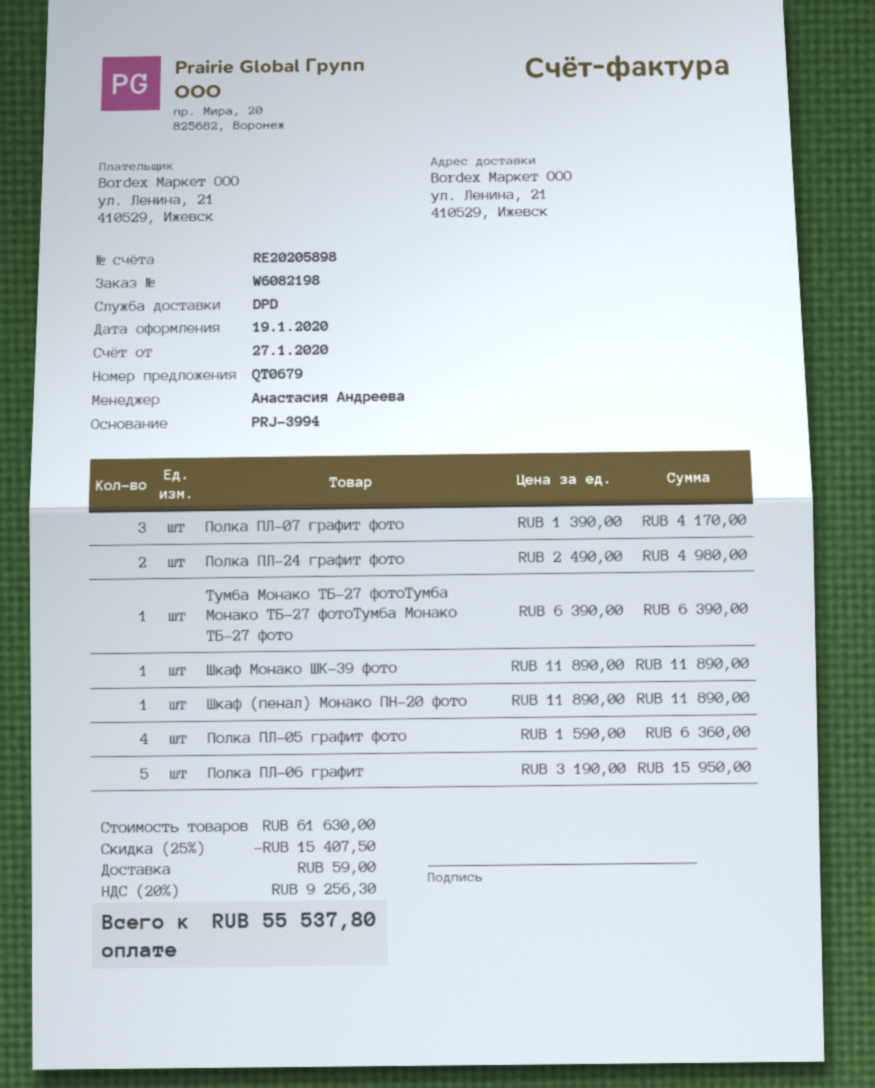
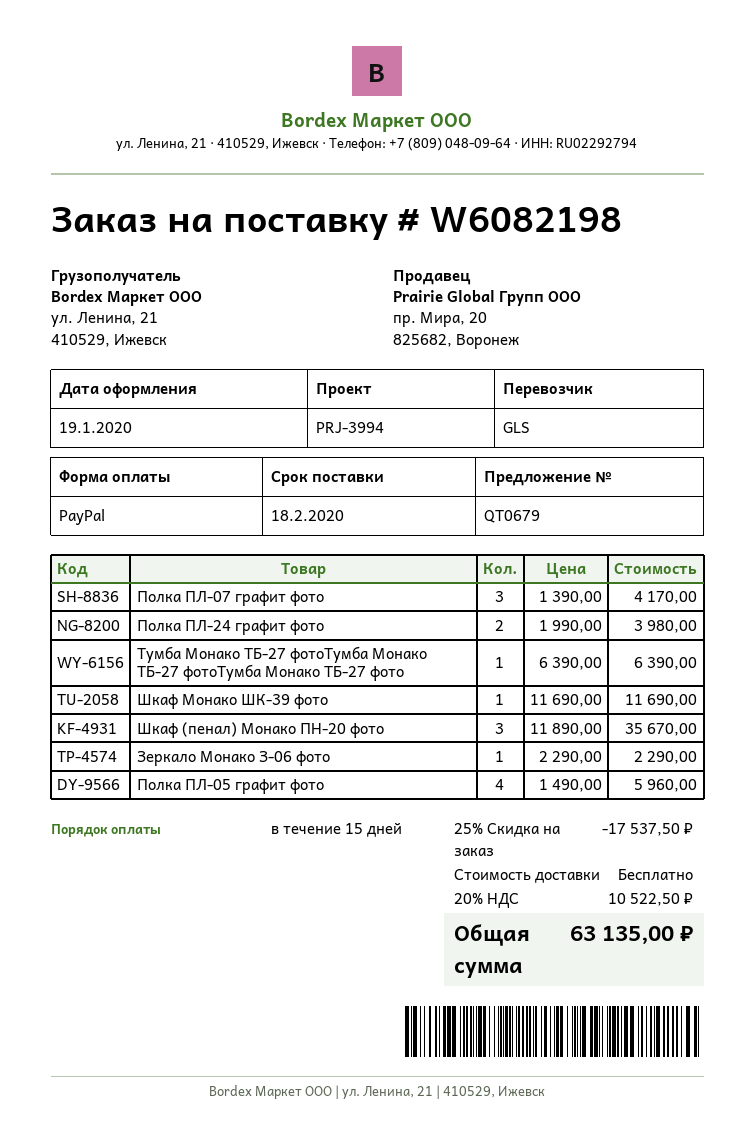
shipping method: DPD -> GLS
Полка ПЛ-24 графит фото: 2 x 2490.00 = 4980.00 -> 2 x 1990.00 = 3980.00
Шкаф Монако ШК-39 фото: 1 x 11890.00 = 11890.00 -> 1 x 11690.00 = 11690.00
Шкаф (пенал) Монако ПН-20 фото: 1 x 11890.00 = 11890.00 -> 3 x 11890.00 = 35670.00
Полка ПЛ-05 графит фото: 4 x 1590.00 = 6360.00 -> 4 x 1490.00 = 5960.00
Полка ПЛ-06 графит: 5 x 3190.00 = 15950.00 -> none
Зеркало Монако З-06 фото: none -> 1 x 2290.00 = 2290.00
discount: 25% = 15407.50 -> 25% = 17537.50
shipping: 59.00 -> 0.00
tax: 20% = 9256.30 -> 20% = 10522.50
total: 55537.80 -> 63135.00

